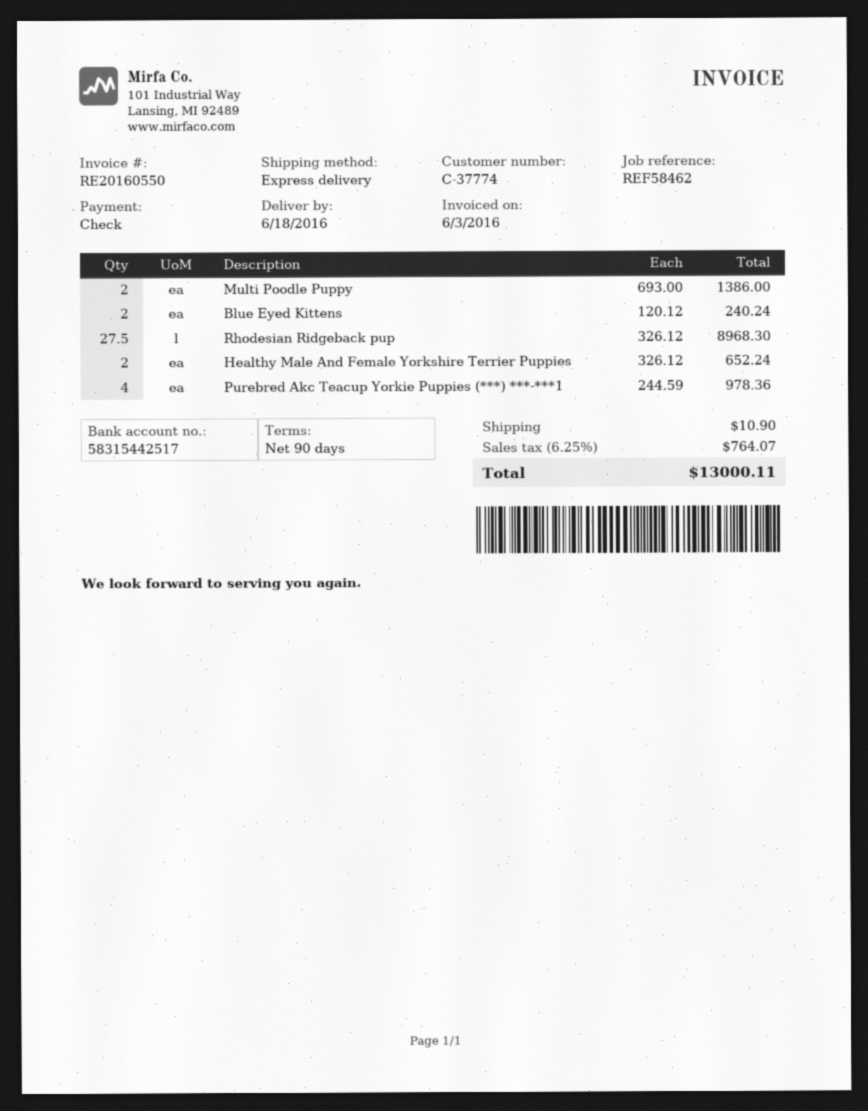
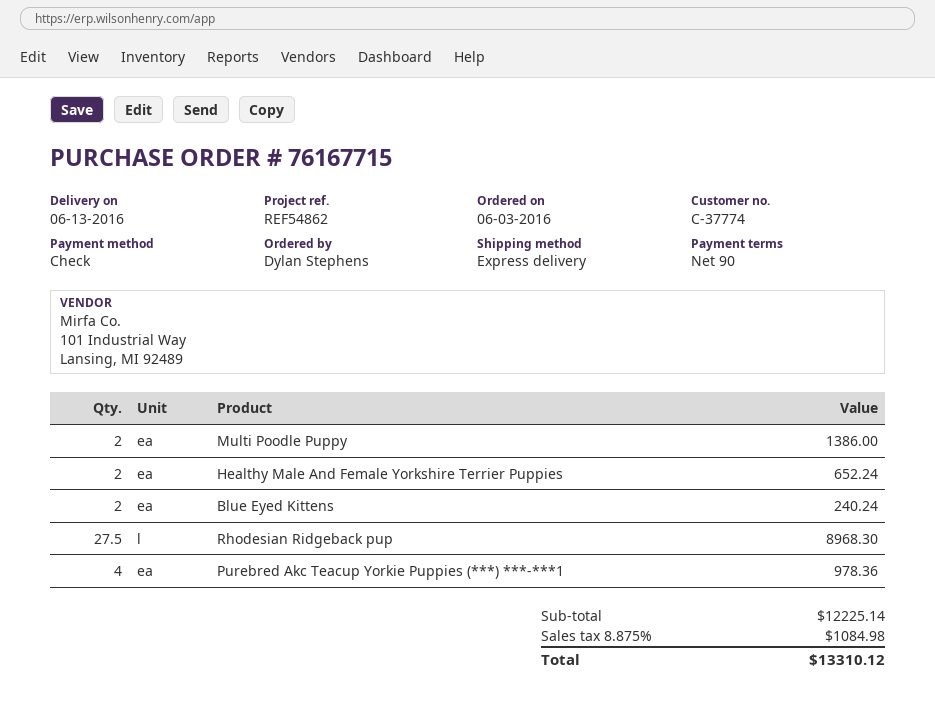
delivery date: 2016-06-18 -> 2016-06-13
reference: REF58462 -> REF54862
shipping: 10.90 -> none
tax: 6.25% = 764.07 -> 8.875% = 1084.98
total: 13000.11 -> 13310.12

